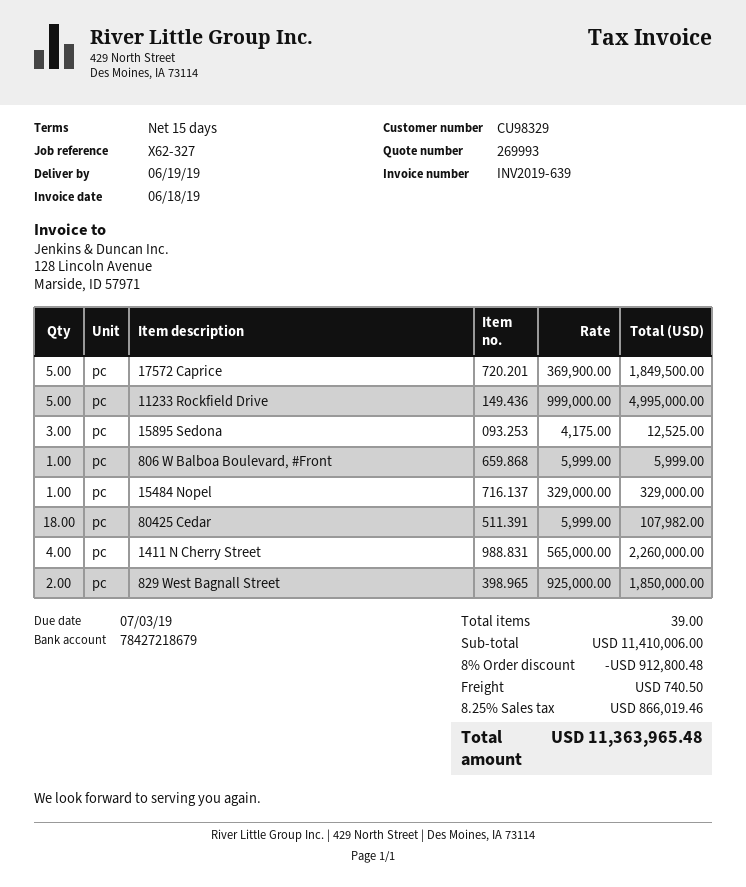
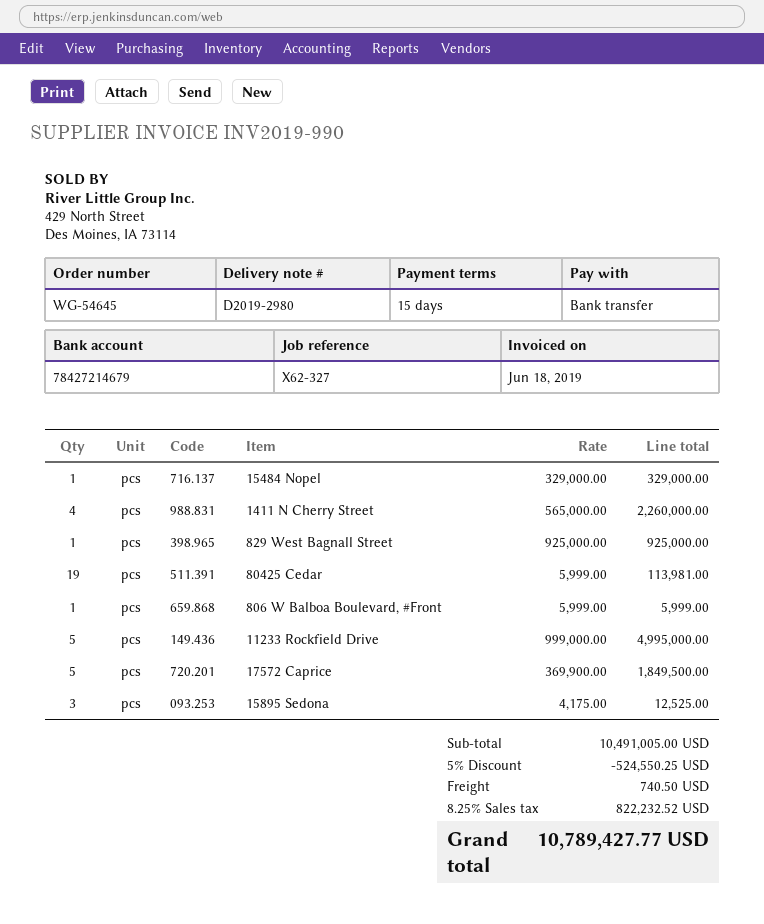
invoice number: INV2019-639 -> INV2019-990
bank account: 78427218679 -> 78427214679
80425 Cedar: 18 x 5999.00 = 107982.00 -> 19 x 5999.00 = 113981.00
829 West Bagnall Street: 2 x 925000.00 = 1850000.00 -> 1 x 925000.00 = 925000.00
subtotal: 11410006.00 -> 10491005.00
discount: 8% = 912800.48 -> 5% = 524550.25
tax: 8.25% = 866019.46 -> 8.25% = 822232.52
total: 11363965.48 -> 10789427.77

